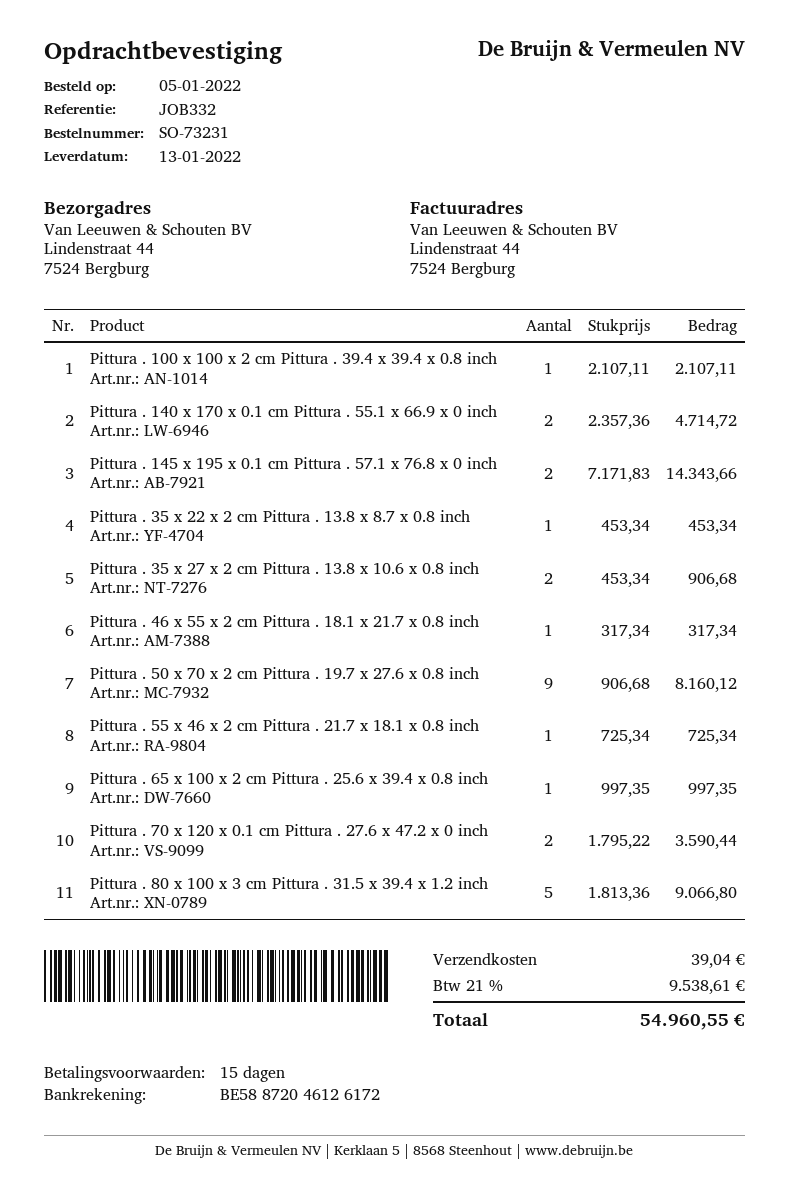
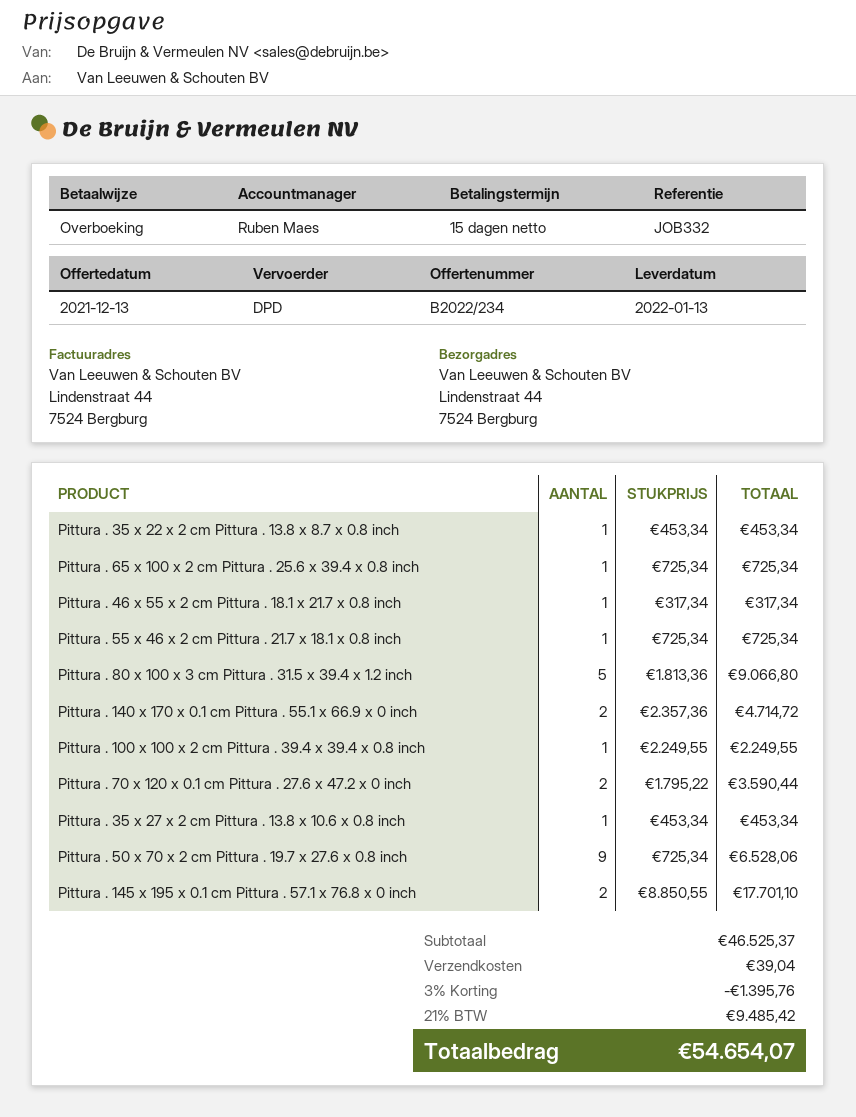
Pittura . 100 x 100 x 2 cm Pittura . 39.4 x 39.4 x 0.8 inch: 1 x 2107.11 = 2107.11 -> 1 x 2249.55 = 2249.55
Pittura . 145 x 195 x 0.1 cm Pittura . 57.1 x 76.8 x 0 inch: 2 x 7171.83 = 14343.66 -> 2 x 8850.55 = 17701.10
Pittura . 35 x 27 x 2 cm Pittura . 13.8 x 10.6 x 0.8 inch: 2 x 453.34 = 906.68 -> 1 x 453.34 = 453.34
Pittura . 50 x 70 x 2 cm Pittura . 19.7 x 27.6 x 0.8 inch: 9 x 906.68 = 8160.12 -> 9 x 725.34 = 6528.06
Pittura . 65 x 100 x 2 cm Pittura . 25.6 x 39.4 x 0.8 inch: 1 x 997.35 = 997.35 -> 1 x 725.34 = 725.34
discount: none -> 3% = 1395.76
tax: 21% = 9538.61 -> 21% = 9485.42
total: 54960.55 -> 54654.07

